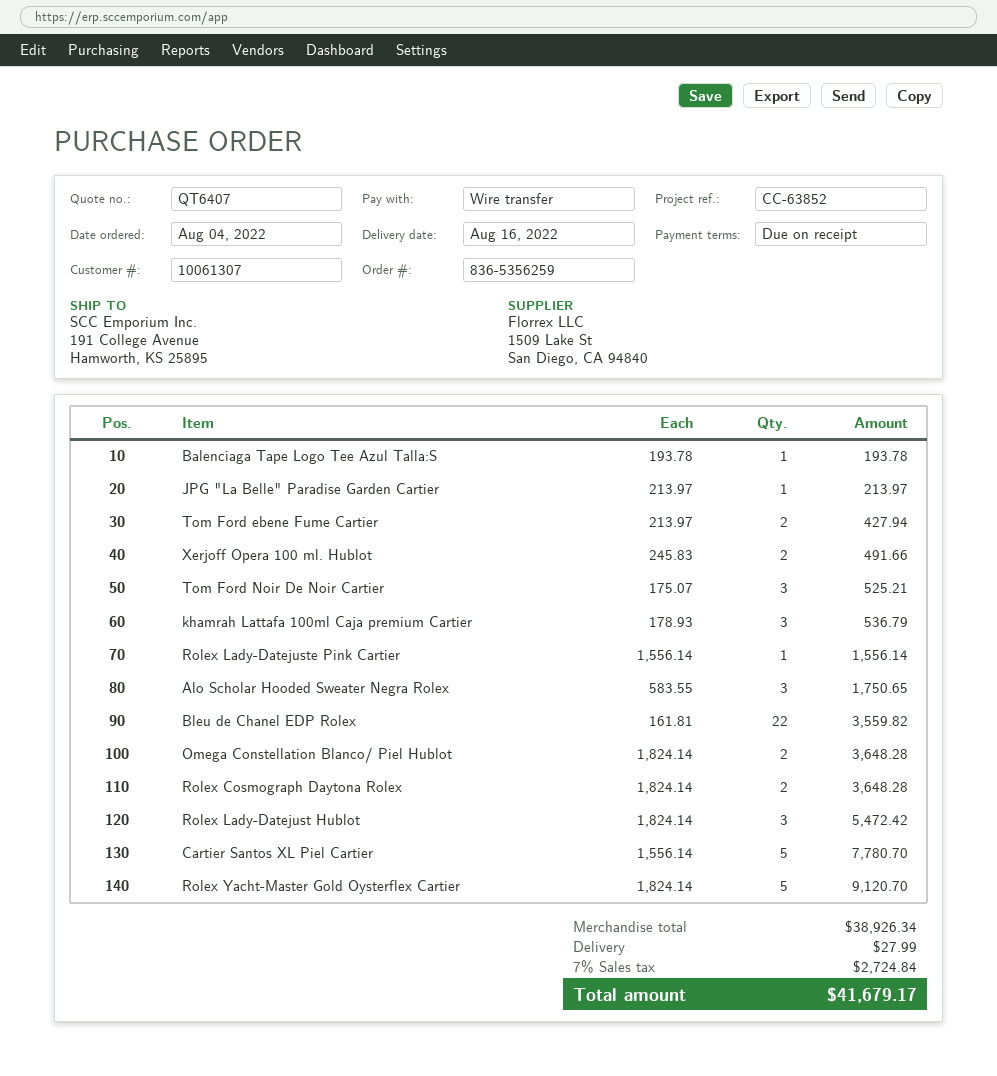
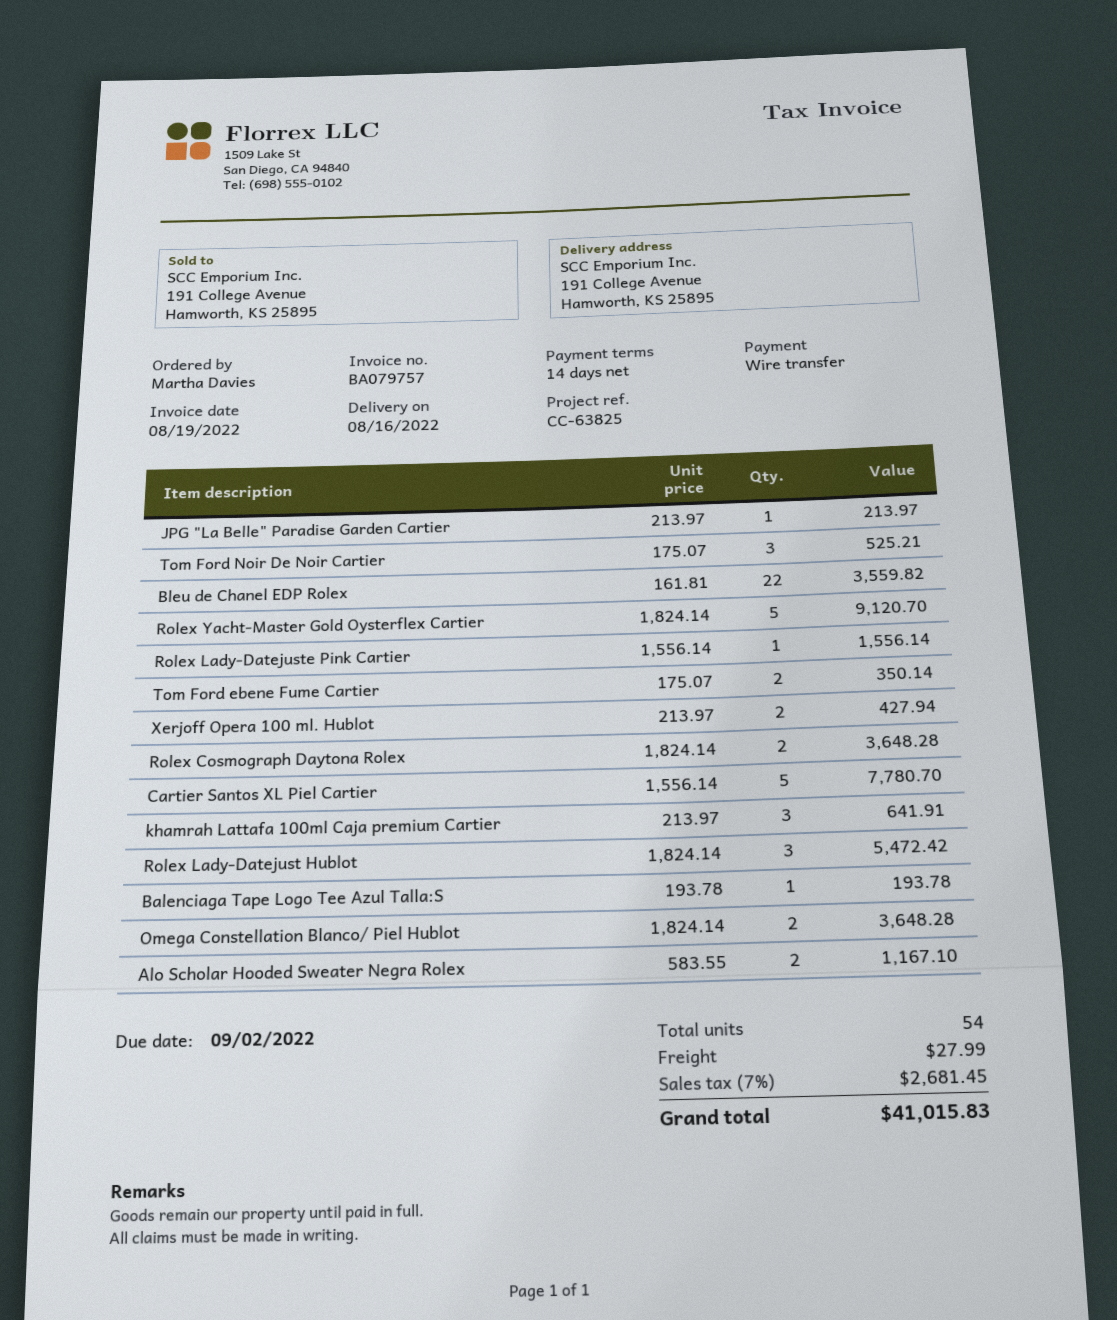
payment terms: on receipt -> 14 days
reference: CC-63852 -> CC-63825
Tom Ford ebene Fume Cartier: 2 x 213.97 = 427.94 -> 2 x 175.07 = 350.14
Xerjoff Opera 100 ml. Hublot: 2 x 245.83 = 491.66 -> 2 x 213.97 = 427.94
khamrah Lattafa 100ml Caja premium Cartier: 3 x 178.93 = 536.79 -> 3 x 213.97 = 641.91
Alo Scholar Hooded Sweater Negra Rolex: 3 x 583.55 = 1750.65 -> 2 x 583.55 = 1167.10
tax: 7% = 2724.84 -> 7% = 2681.45
total: 41679.17 -> 41015.83

